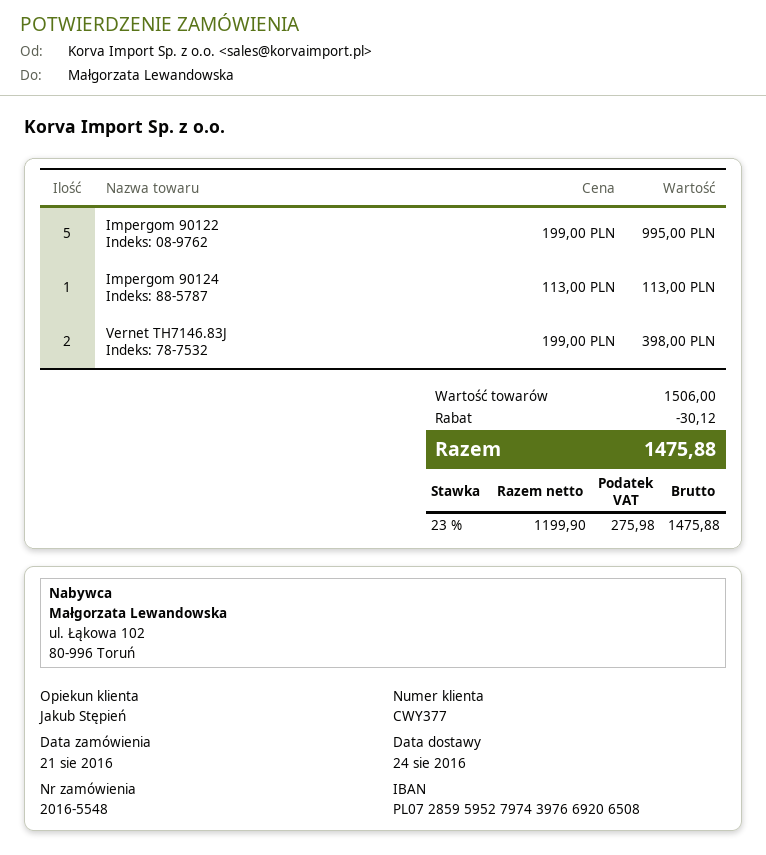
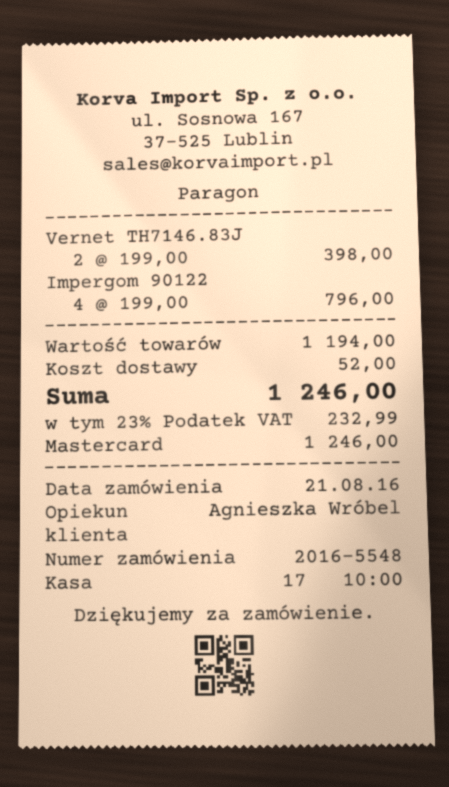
sales rep: Jakub Stępień -> Agnieszka Wróbel
Impergom 90122: 5 x 199.00 = 995.00 -> 4 x 199.00 = 796.00
Impergom 90124: 1 x 113.00 = 113.00 -> none
subtotal: 1506.00 -> 1194.00
discount: 30.12 -> none
shipping: none -> 52.00
tax: 23% = 275.98 -> 23% = 232.99
total: 1475.88 -> 1246.00

